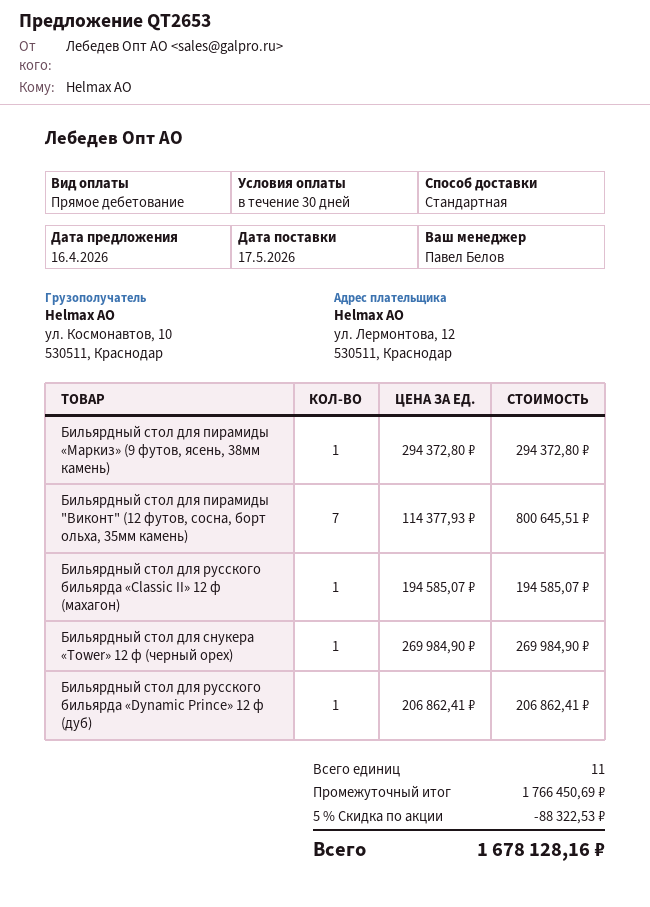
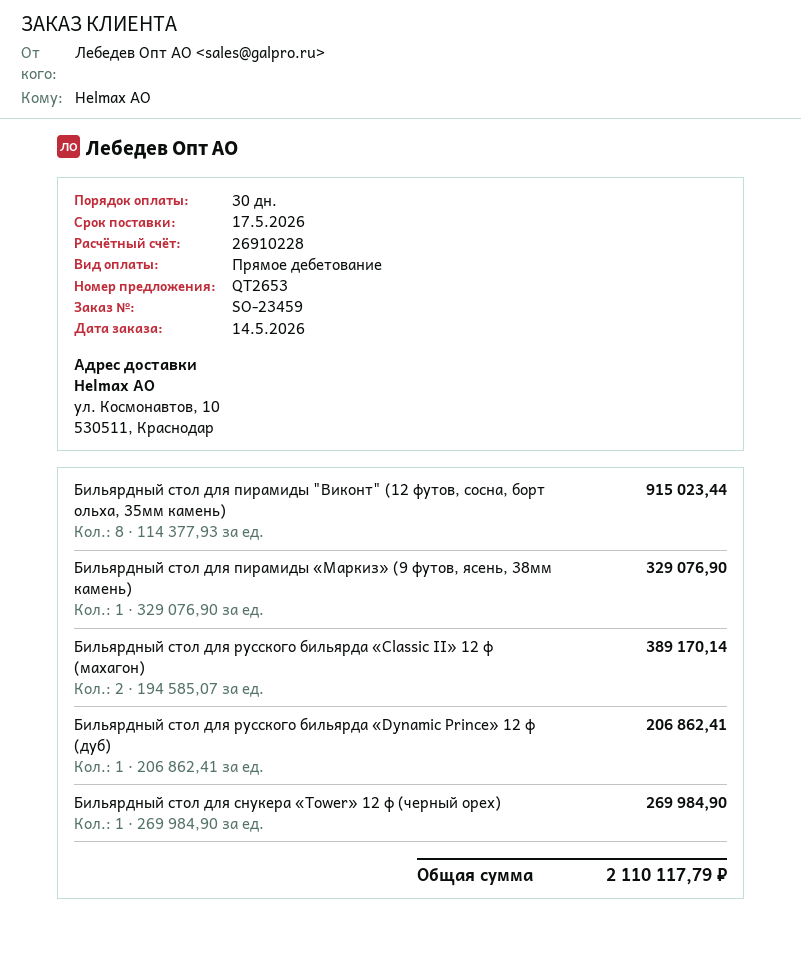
Бильярдный стол для пирамиды «Маркиз» (9 футов, ясень, 38мм камень): 1 x 294372.80 = 294372.80 -> 1 x 329076.90 = 329076.90
Бильярдный стол для пирамиды "Виконт" (12 футов, сосна, борт ольха, 35мм камень): 7 x 114377.93 = 800645.51 -> 8 x 114377.93 = 915023.44
Бильярдный стол для русского бильярда «Classic II» 12 ф (махагон): 1 x 194585.07 = 194585.07 -> 2 x 194585.07 = 389170.14
discount: 5% = 88322.53 -> none
total: 1678128.16 -> 2110117.79

